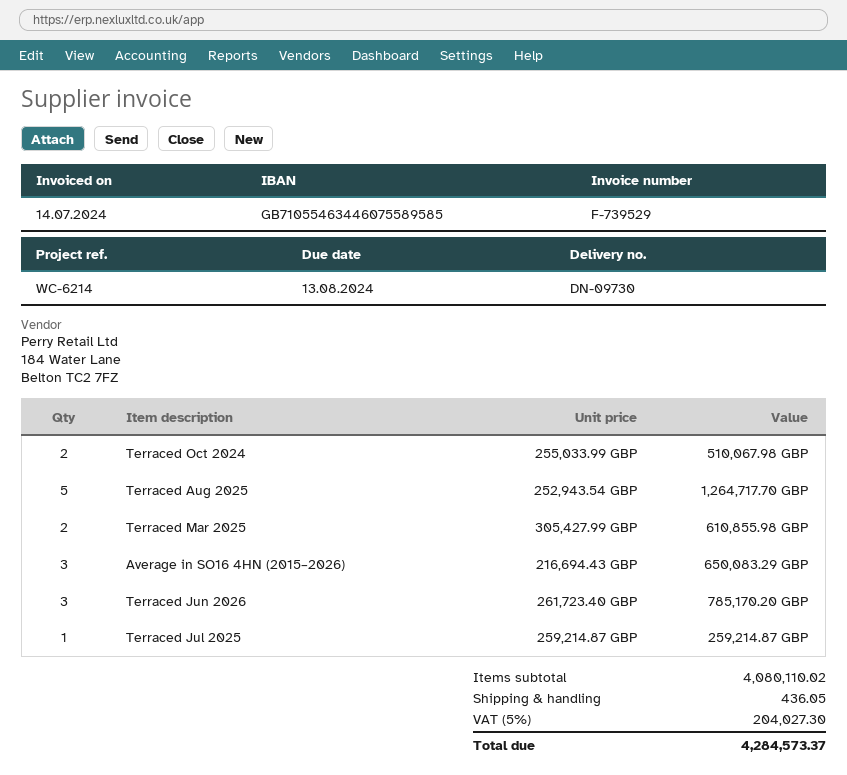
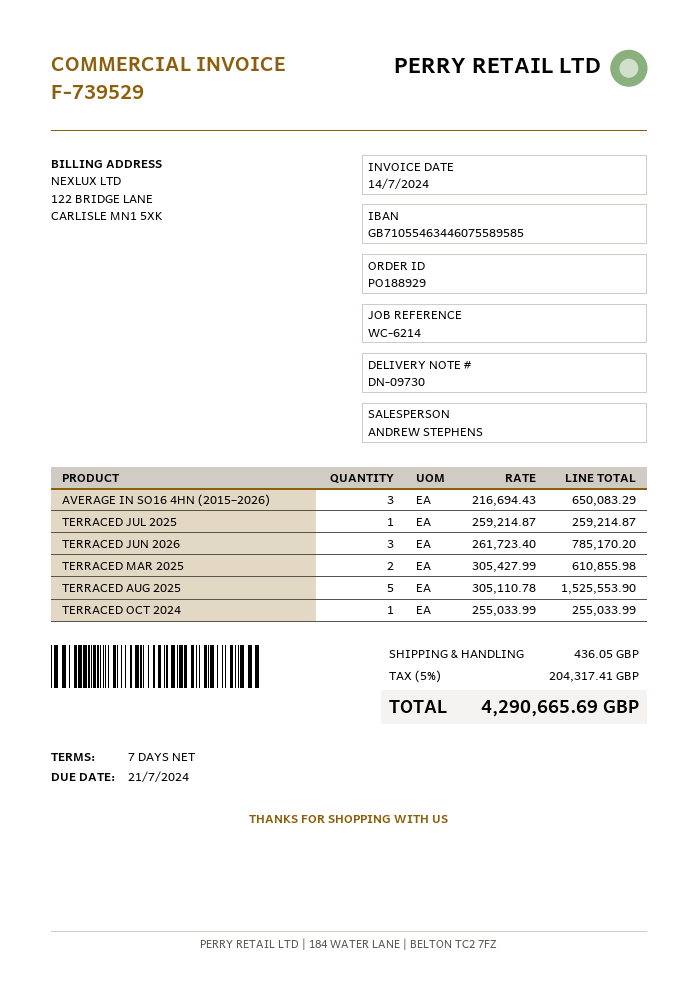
due date: 2024-08-13 -> 2024-07-21
Terraced Oct 2024: 2 x 255033.99 = 510067.98 -> 1 x 255033.99 = 255033.99
Terraced Aug 2025: 5 x 252943.54 = 1264717.70 -> 5 x 305110.78 = 1525553.90
tax: 5% = 204027.30 -> 5% = 204317.41
total: 4284573.37 -> 4290665.69

